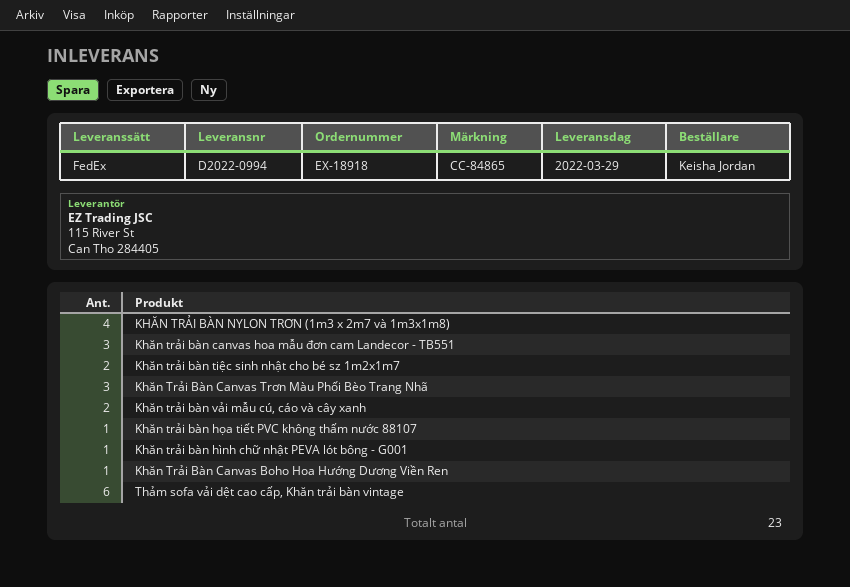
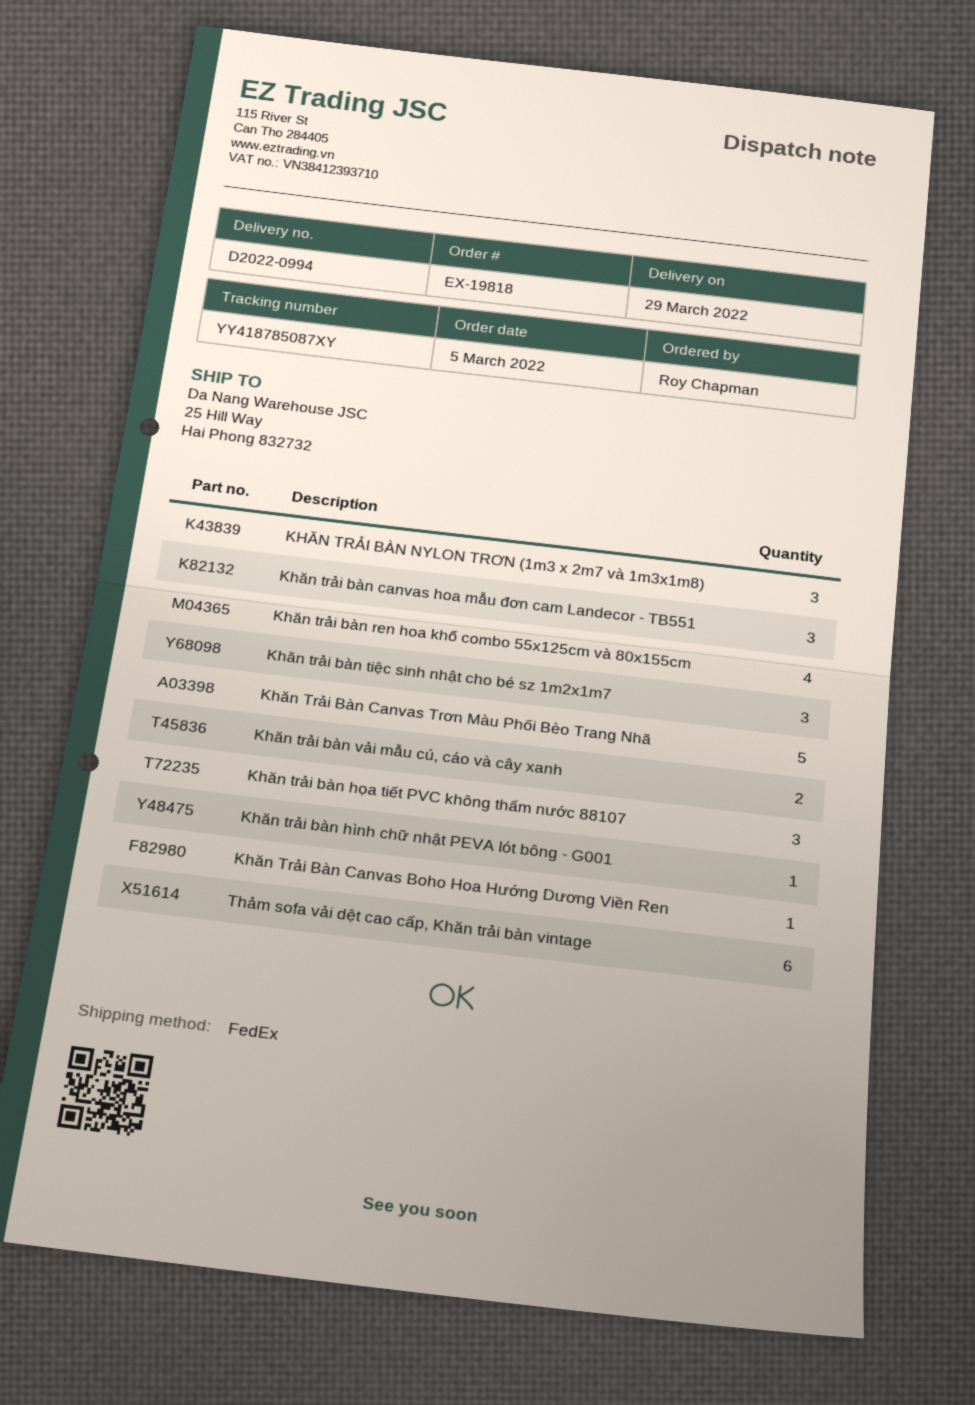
order number: EX-18918 -> EX-19818
ordered by: Keisha Jordan -> Roy Chapman
KHĂN TRẢI BÀN NYLON TRƠN (1m3 x 2m7 và 1m3x1m8): 4 -> 3
Khăn trải bàn tiệc sinh nhật cho bé sz 1m2x1m7: 2 -> 3
Khăn Trải Bàn Canvas Trơn Màu Phối Bèo Trang Nhã: 3 -> 5
Khăn trải bàn họa tiết PVC không thấm nước 88107: 1 -> 3
Khăn trải bàn ren hoa khổ combo 55x125cm và 80x155cm: none -> 4

